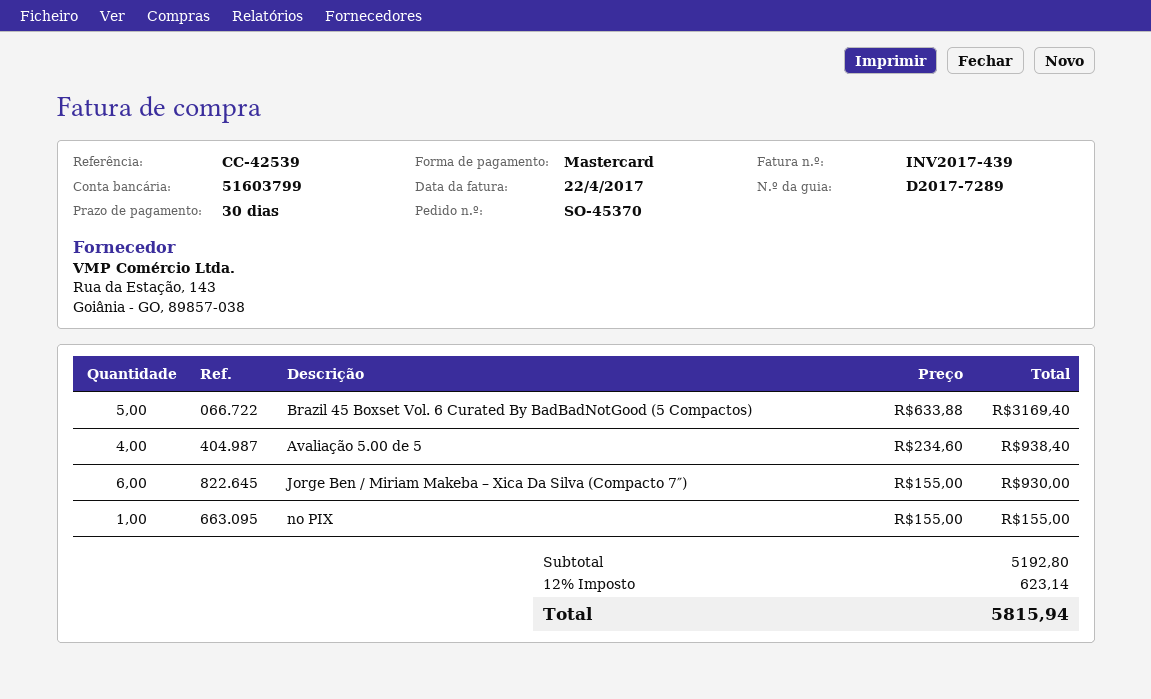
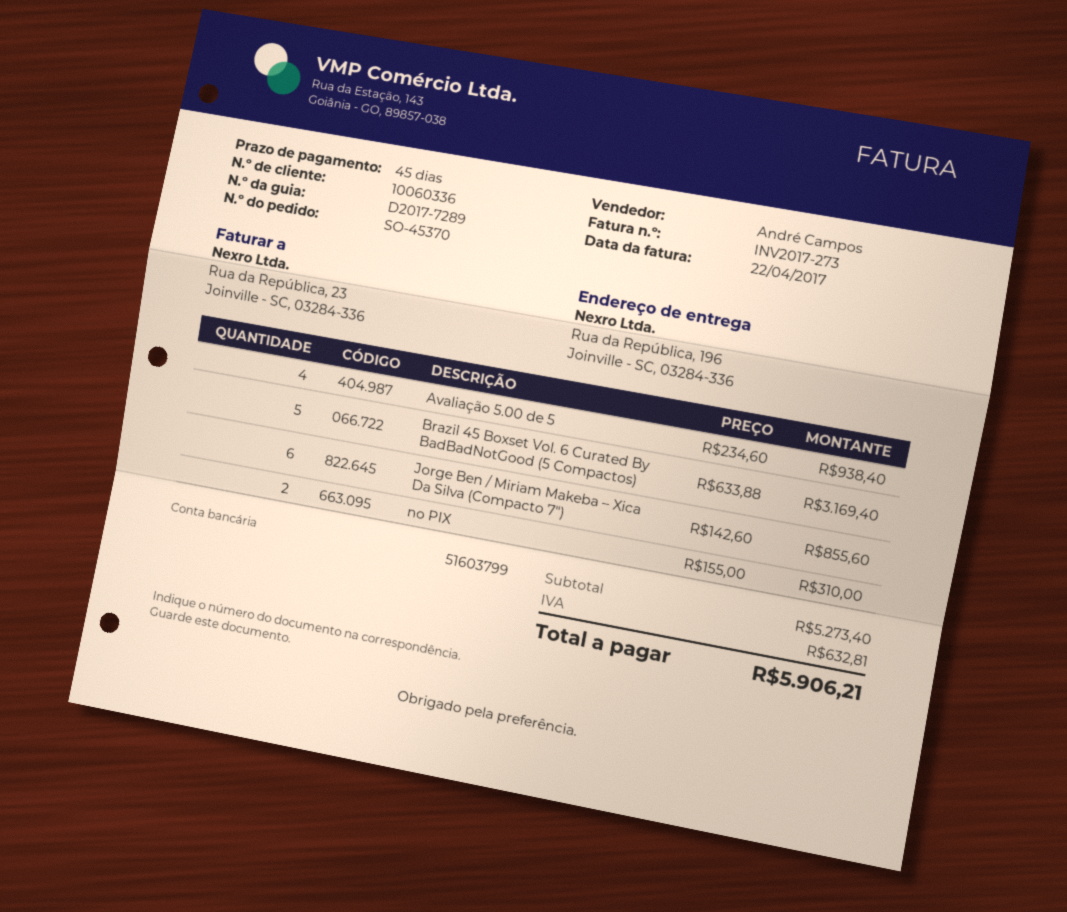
invoice number: INV2017-439 -> INV2017-273
payment terms: 30 days -> 45 days
Jorge Ben / Miriam Makeba – Xica Da Silva (Compacto 7″): 6 x 155.00 = 930.00 -> 6 x 142.60 = 855.60
no PIX: 1 x 155.00 = 155.00 -> 2 x 155.00 = 310.00
subtotal: 5192.80 -> 5273.40
tax: 623.14 -> 632.81
total: 5815.94 -> 5906.21

